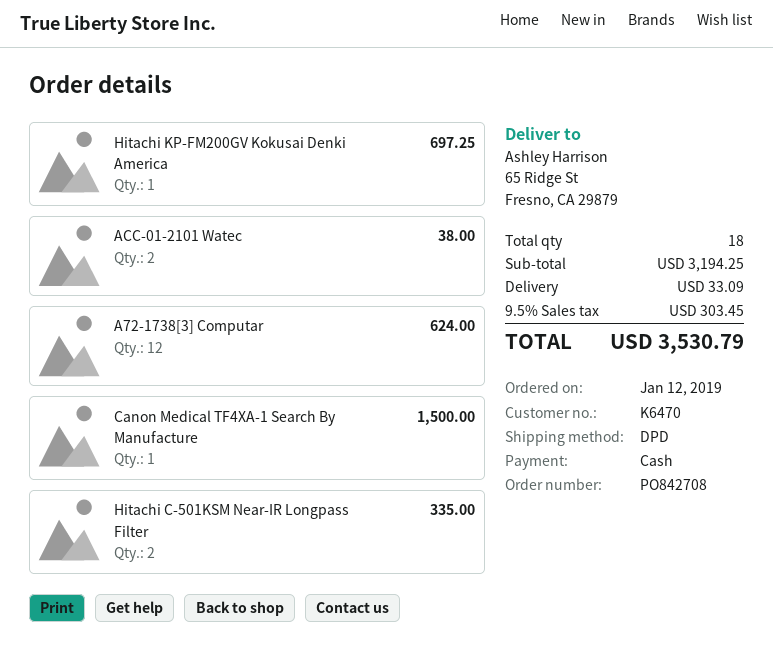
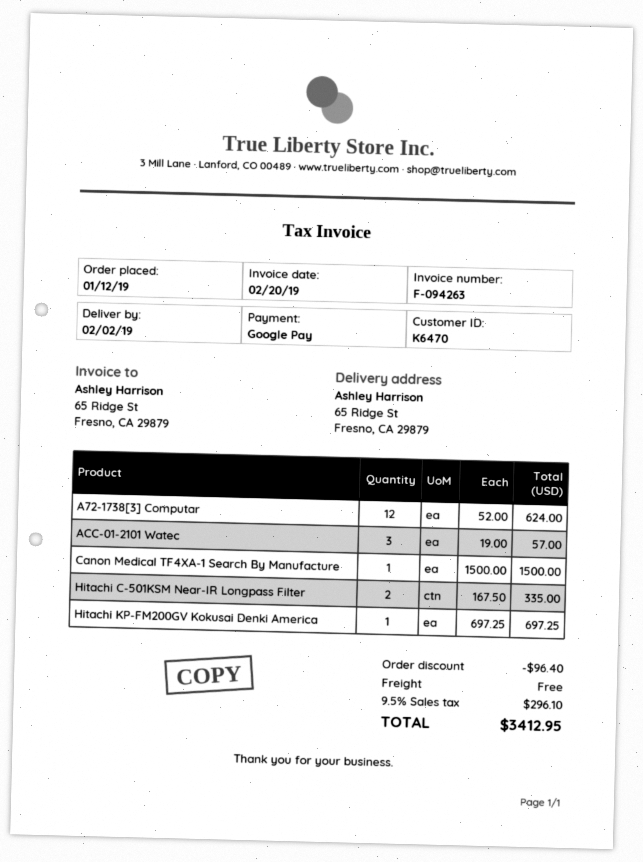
payment method: cash -> Google Pay
ACC-01-2101 Watec: 2 for 38.00 -> 3 for 57.00
discount: none -> 96.40
shipping: 33.09 -> 0.00
tax: 9.5% = 303.45 -> 9.5% = 296.10
total: 3530.79 -> 3412.95

